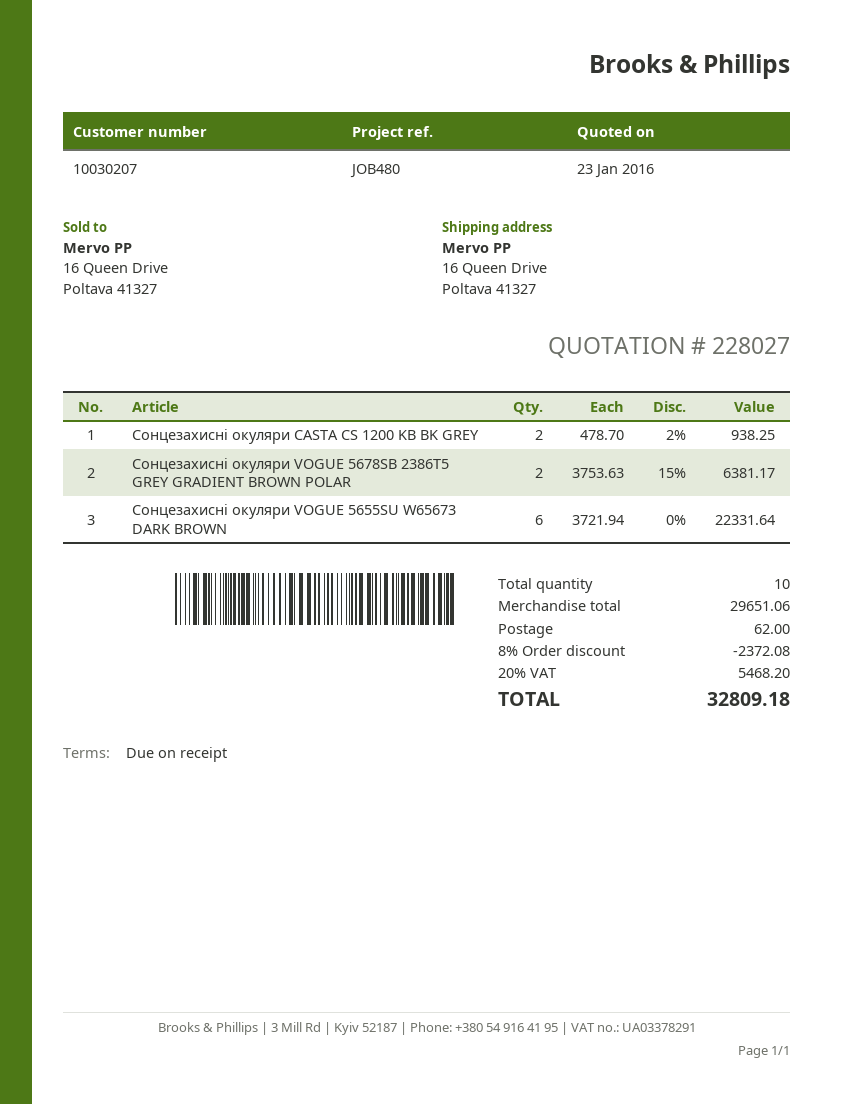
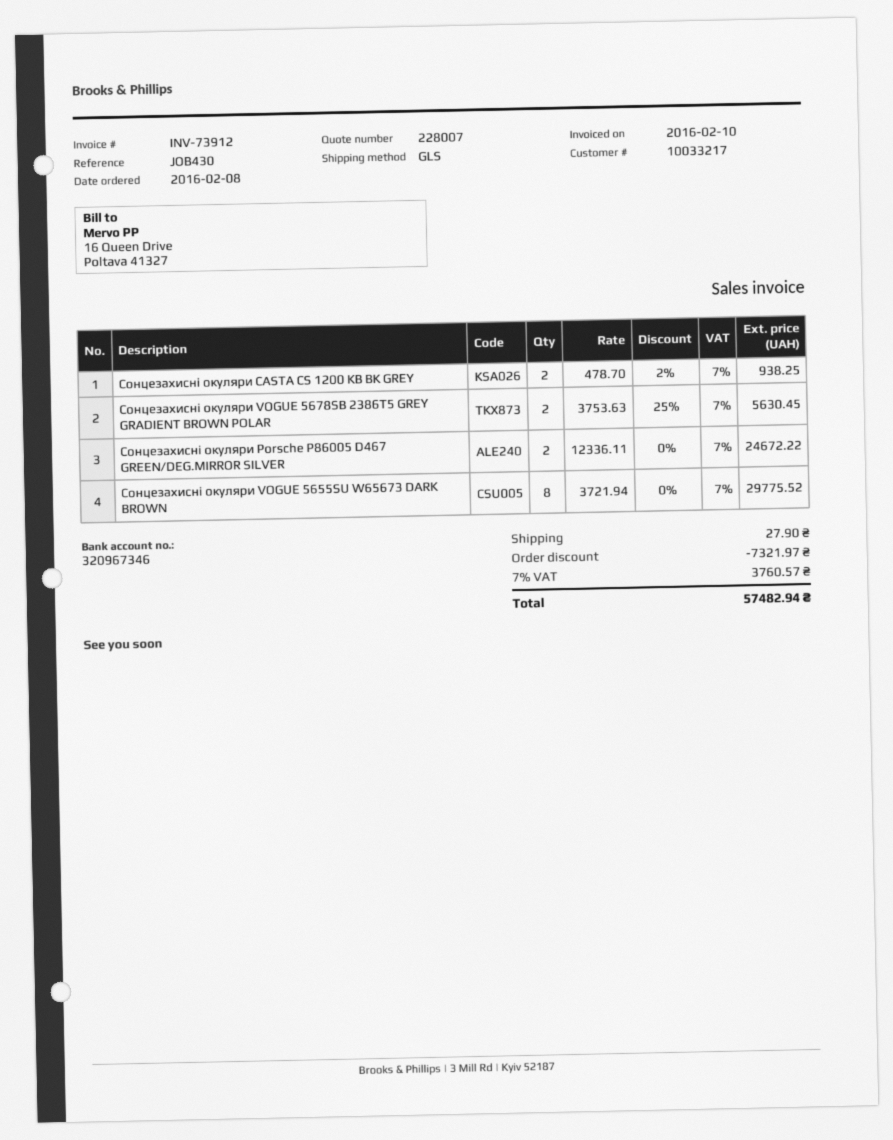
quote number: 228027 -> 228007
customer number: 10030207 -> 10033217
reference: JOB480 -> JOB430
Сонцезахисні окуляри VOGUE 5678SB 2386T5 GREY GRADIENT BROWN POLAR: 2 x 3753.63 - 15% = 6381.17 -> 2 x 3753.63 - 25% = 5630.45
Сонцезахисні окуляри VOGUE 5655SU W65673 DARK BROWN: 6 x 3721.94 = 22331.64 -> 8 x 3721.94 = 29775.52
Сонцезахисні окуляри Porsche P86005 D467 GREEN/DEG.MIRROR SILVER: none -> 2 x 12336.11 = 24672.22
discount: 2372.08 -> 7321.97
shipping: 62.00 -> 27.90
tax: 20% = 5468.20 -> 7% = 3760.57
total: 32809.18 -> 57482.94

